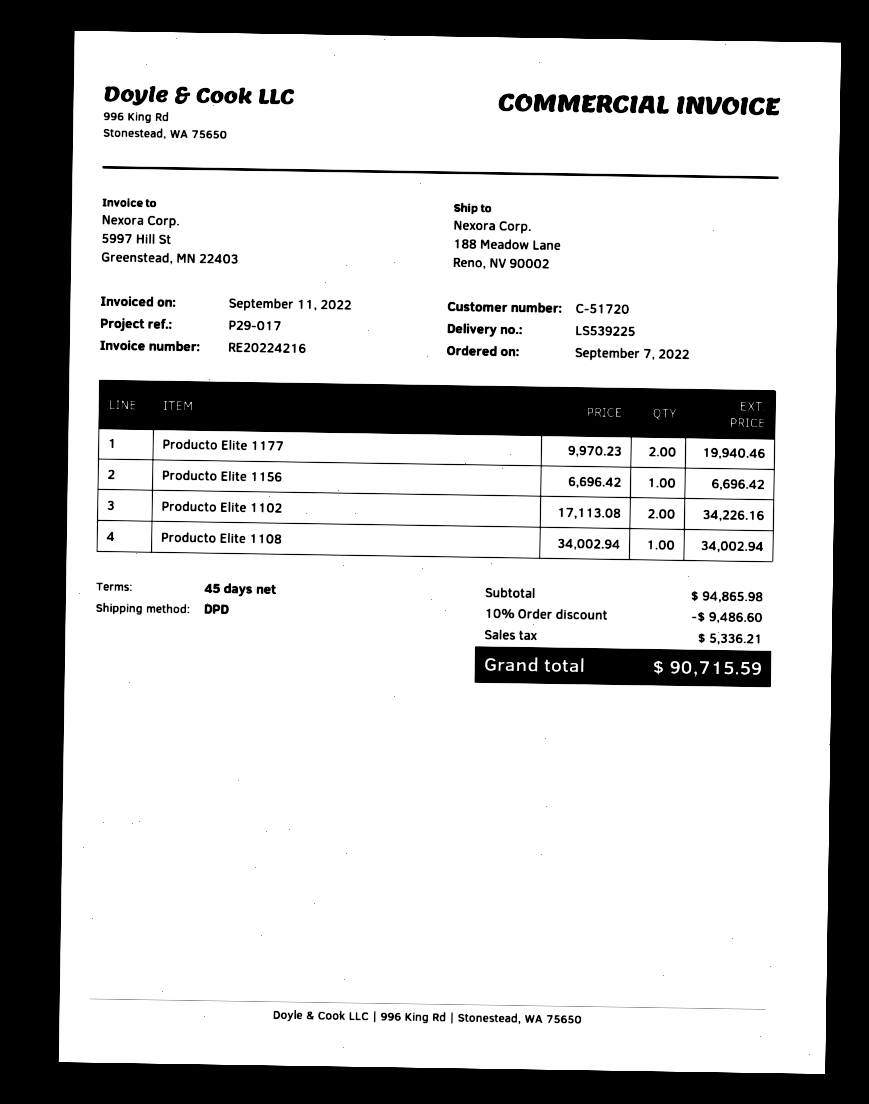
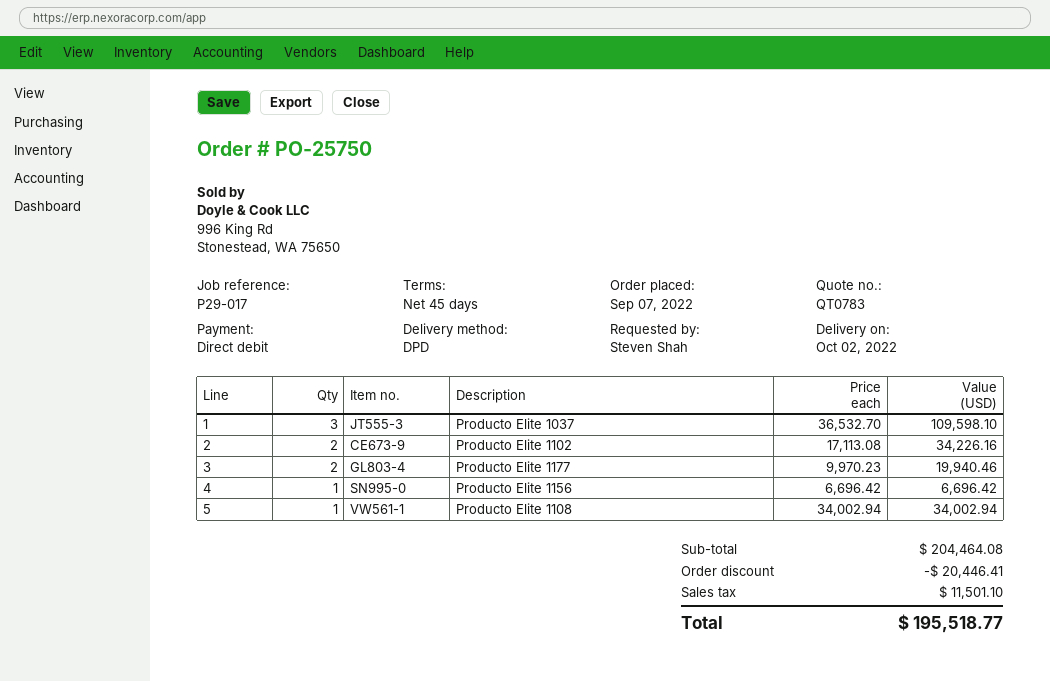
Producto Elite 1037: none -> 3 x 36532.70 = 109598.10
subtotal: 94865.98 -> 204464.08
discount: 9486.60 -> 20446.41
tax: 5336.21 -> 11501.10
total: 90715.59 -> 195518.77

